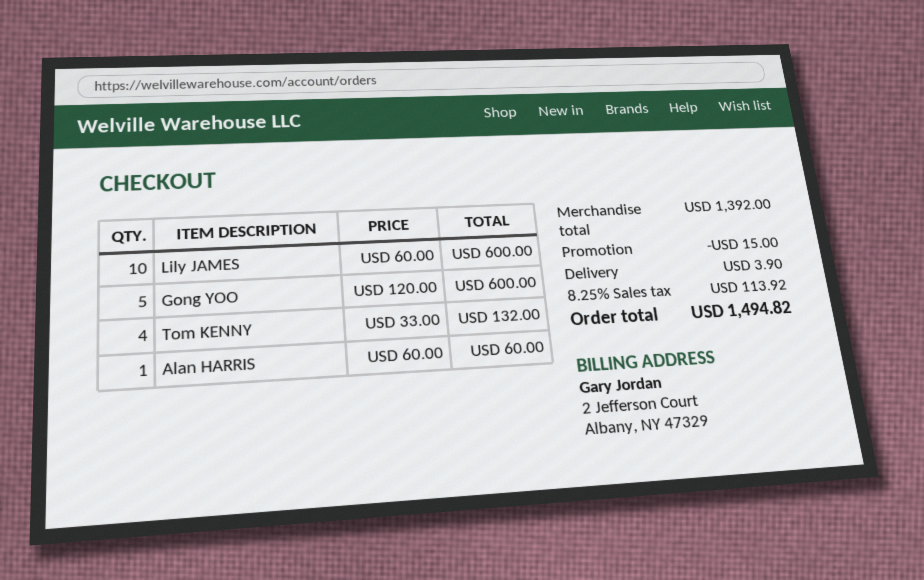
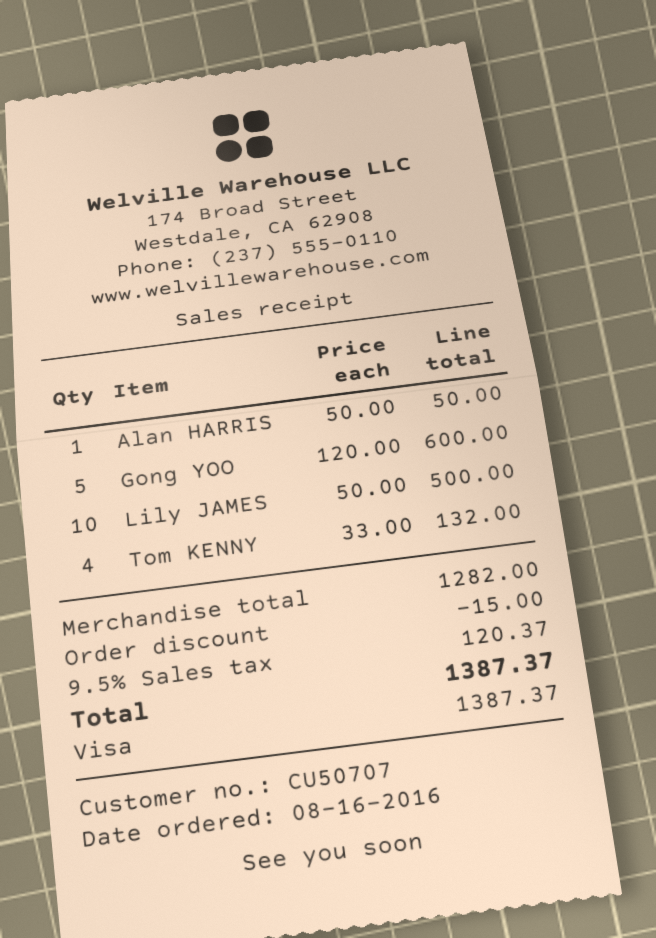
Lily JAMES: 10 x 60.00 = 600.00 -> 10 x 50.00 = 500.00
Alan HARRIS: 1 x 60.00 = 60.00 -> 1 x 50.00 = 50.00
subtotal: 1392.00 -> 1282.00
shipping: 3.90 -> none
tax: 8.25% = 113.92 -> 9.5% = 120.37
total: 1494.82 -> 1387.37

